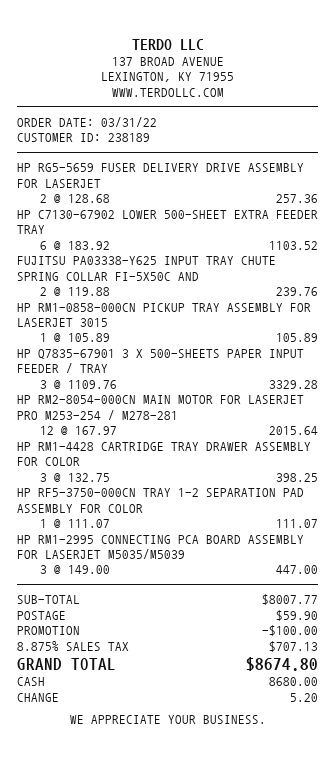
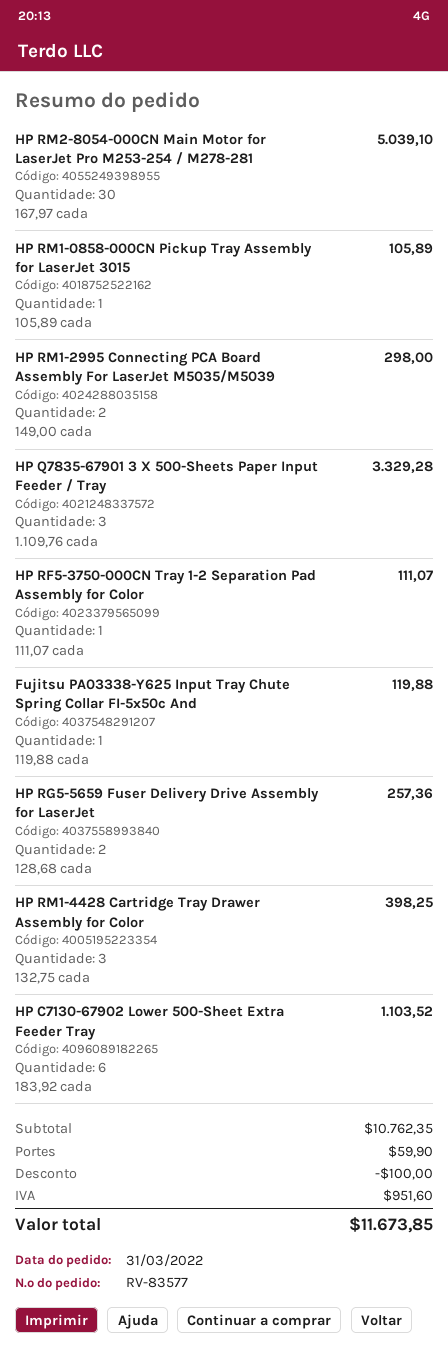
FUJITSU PA03338-Y625 INPUT TRAY CHUTE SPRING COLLAR FI-5X50C AND: 2 x 119.88 = 239.76 -> 1 x 119.88 = 119.88
HP RM2-8054-000CN MAIN MOTOR FOR LASERJET PRO M253-254 / M278-281: 12 x 167.97 = 2015.64 -> 30 x 167.97 = 5039.10
HP RM1-2995 CONNECTING PCA BOARD ASSEMBLY FOR LASERJET M5035/M5039: 3 x 149.00 = 447.00 -> 2 x 149.00 = 298.00
subtotal: 8007.77 -> 10762.35
tax: 707.13 -> 951.60
total: 8674.80 -> 11673.85

